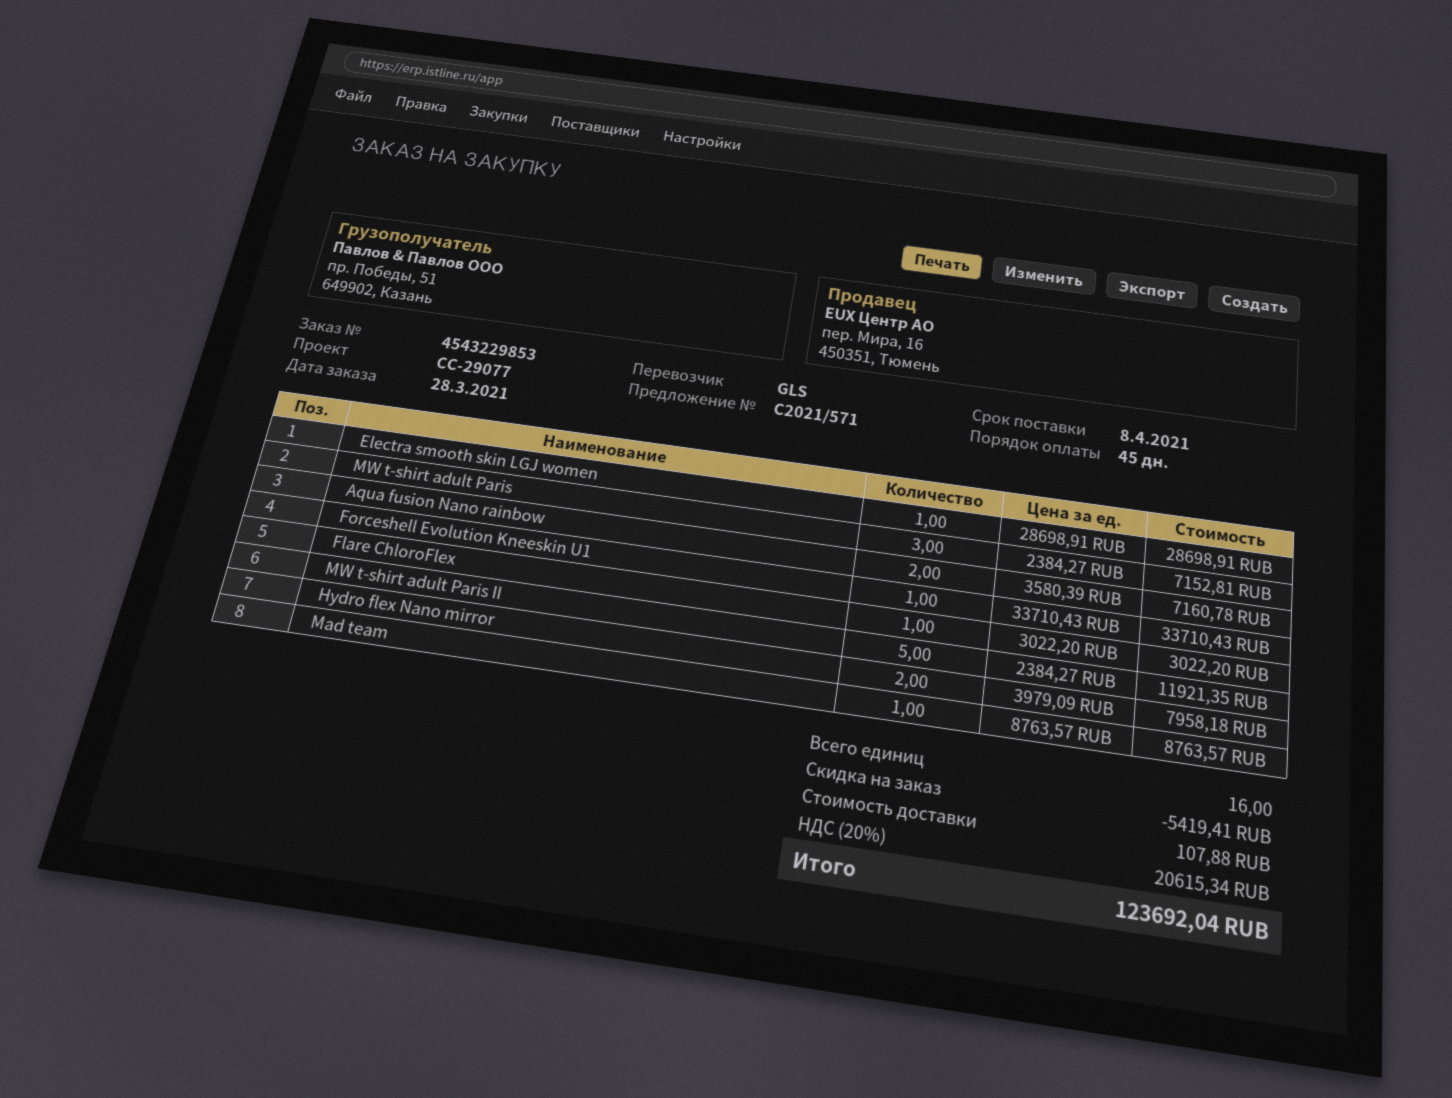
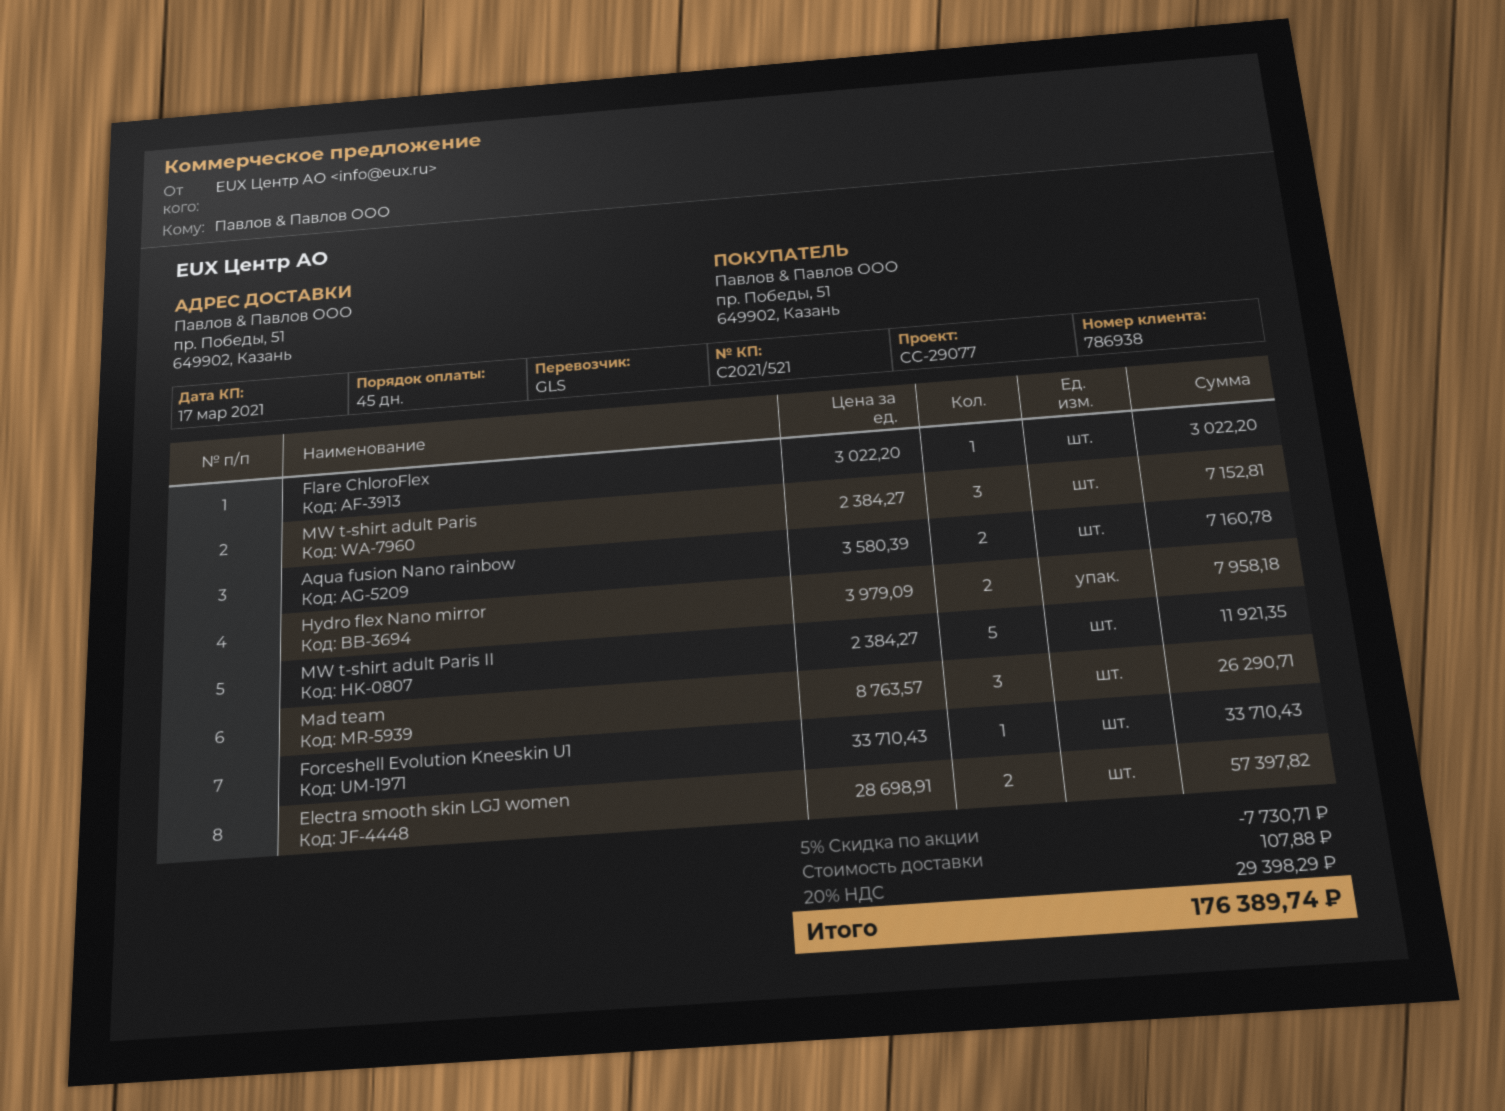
quote number: C2021/571 -> C2021/521
Electra smooth skin LGJ women: 1 x 28698.91 = 28698.91 -> 2 x 28698.91 = 57397.82
Mad team: 1 x 8763.57 = 8763.57 -> 3 x 8763.57 = 26290.71
discount: 5419.41 -> 7730.71
tax: 20% = 20615.34 -> 20% = 29398.29
total: 123692.04 -> 176389.74

